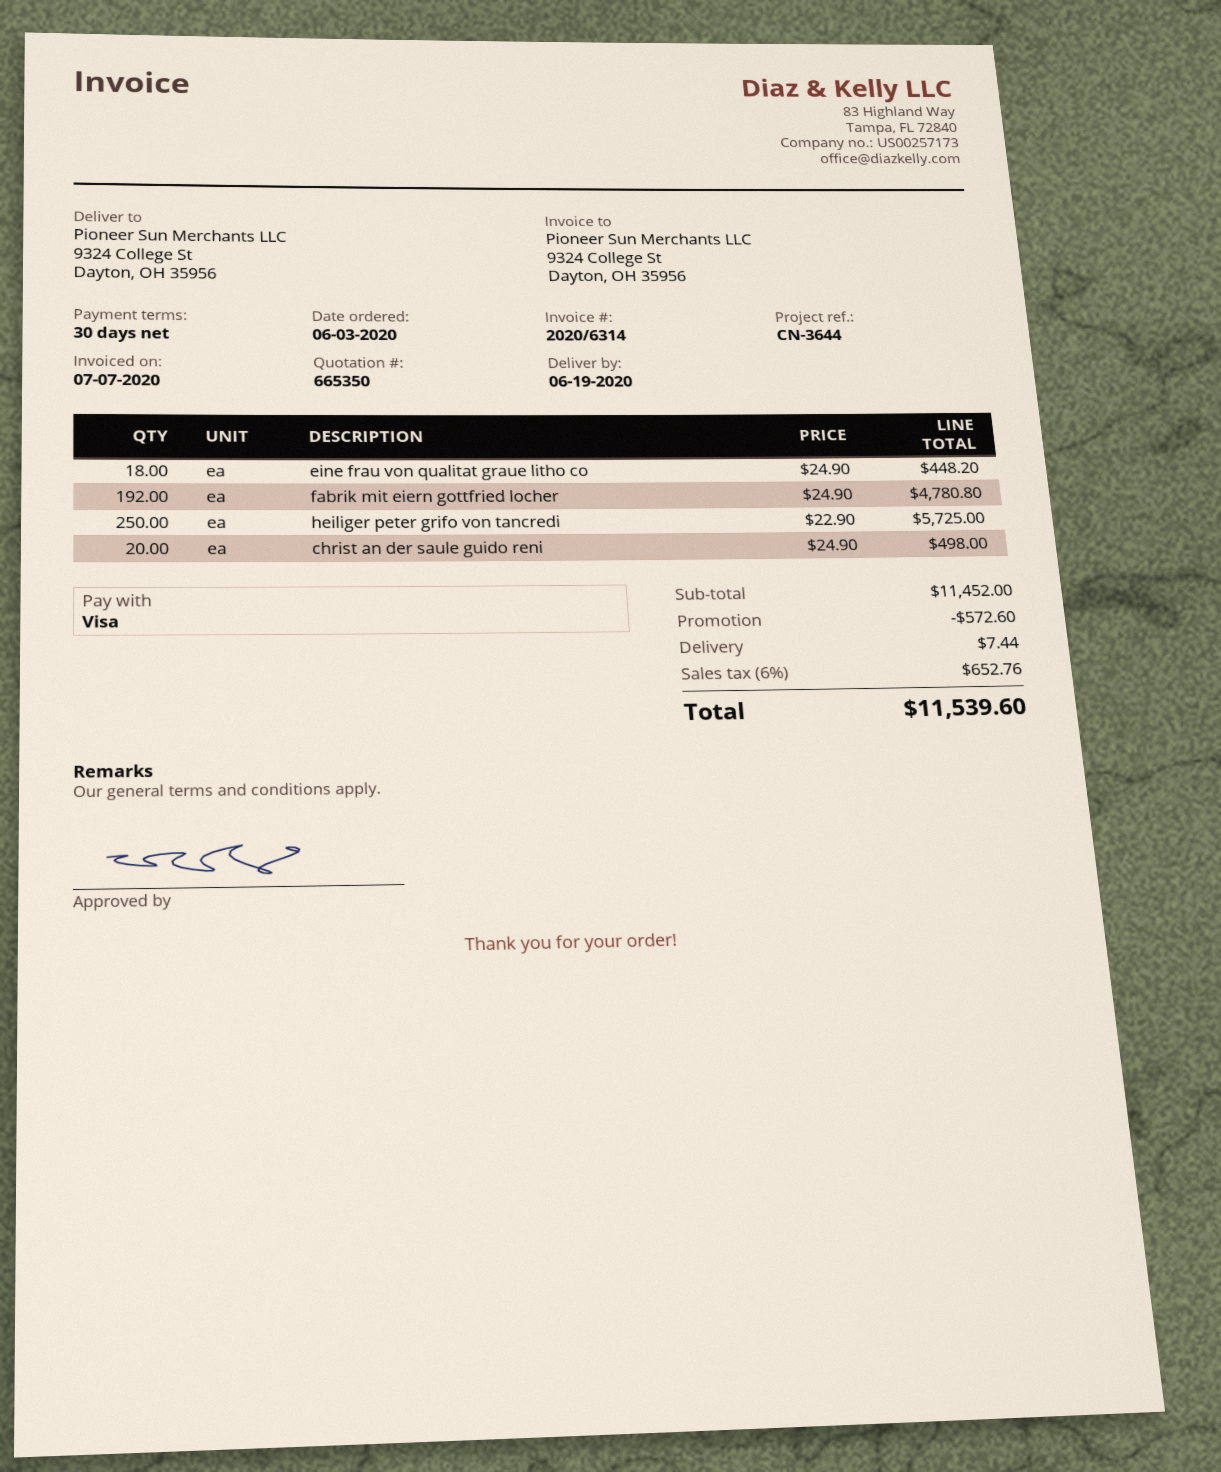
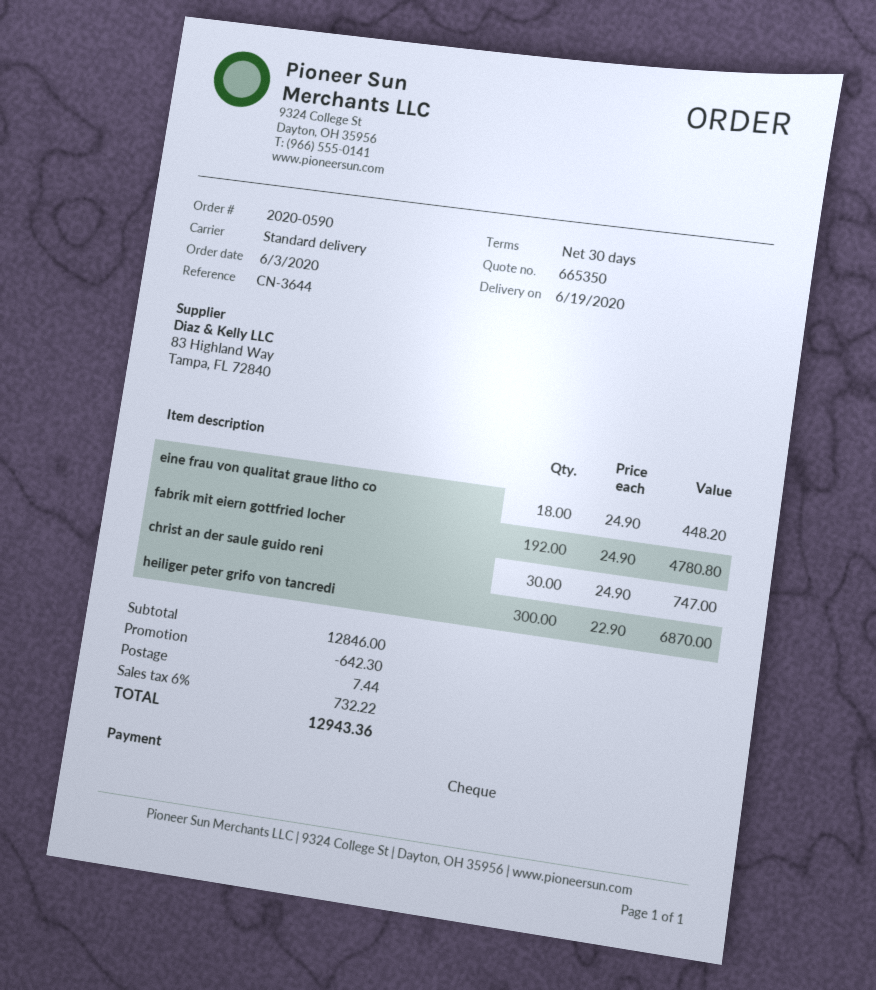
payment method: Visa -> cheque
heiliger peter grifo von tancredi: 250 x 22.90 = 5725.00 -> 300 x 22.90 = 6870.00
christ an der saule guido reni: 20 x 24.90 = 498.00 -> 30 x 24.90 = 747.00
subtotal: 11452.00 -> 12846.00
discount: 572.60 -> 642.30
tax: 6% = 652.76 -> 6% = 732.22
total: 11539.60 -> 12943.36

